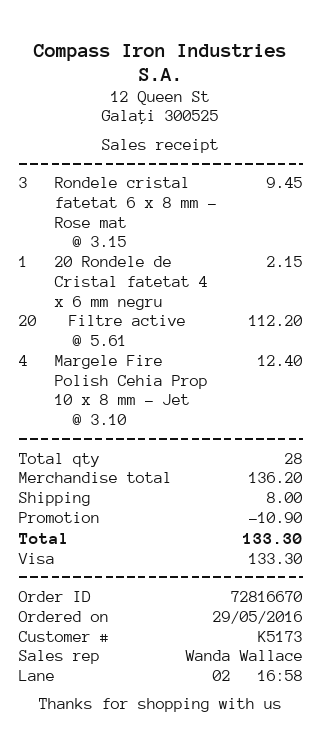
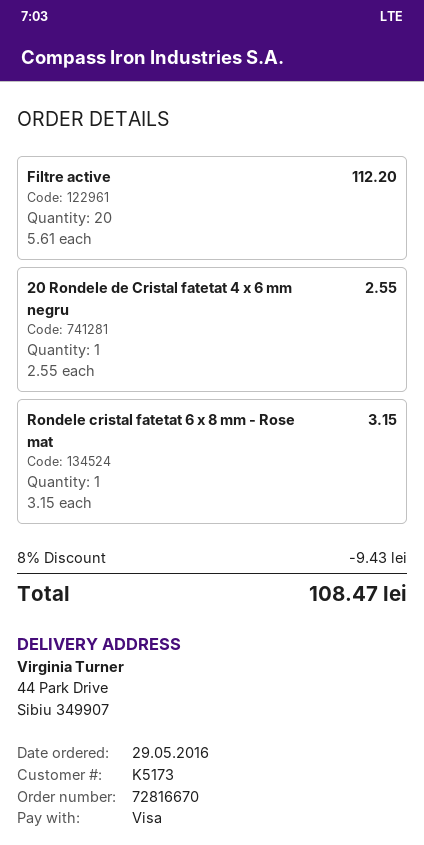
Rondele cristal fatetat 6 x 8 mm - Rose mat: 3 x 3.15 = 9.45 -> 1 x 3.15 = 3.15
20 Rondele de Cristal fatetat 4 x 6 mm negru: 1 x 2.15 = 2.15 -> 1 x 2.55 = 2.55
Margele Fire Polish Cehia Prop 10 x 8 mm - Jet: 4 x 3.10 = 12.40 -> none
discount: 10.90 -> 9.43
shipping: 8.00 -> none
total: 133.30 -> 108.47

